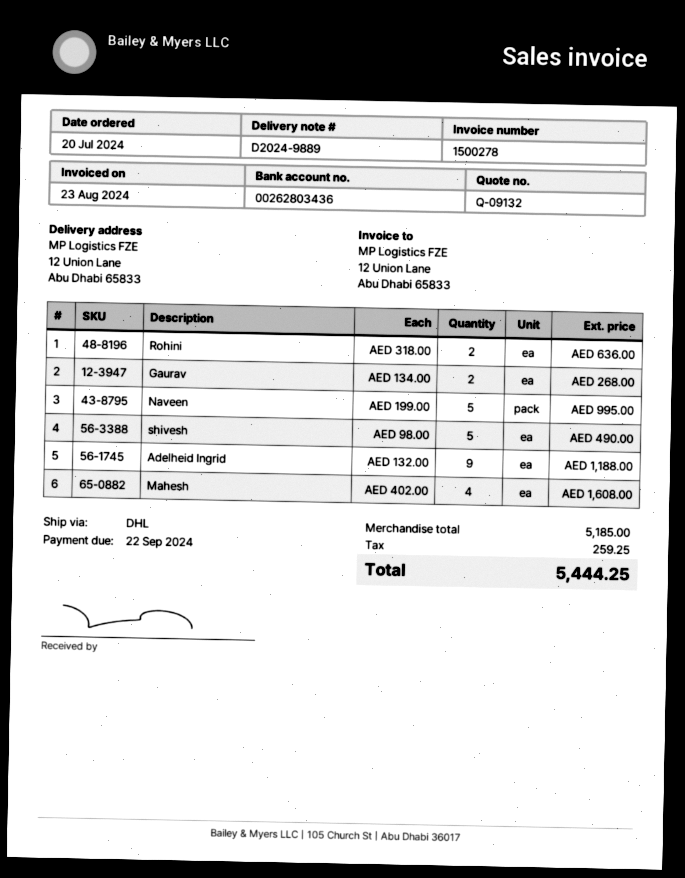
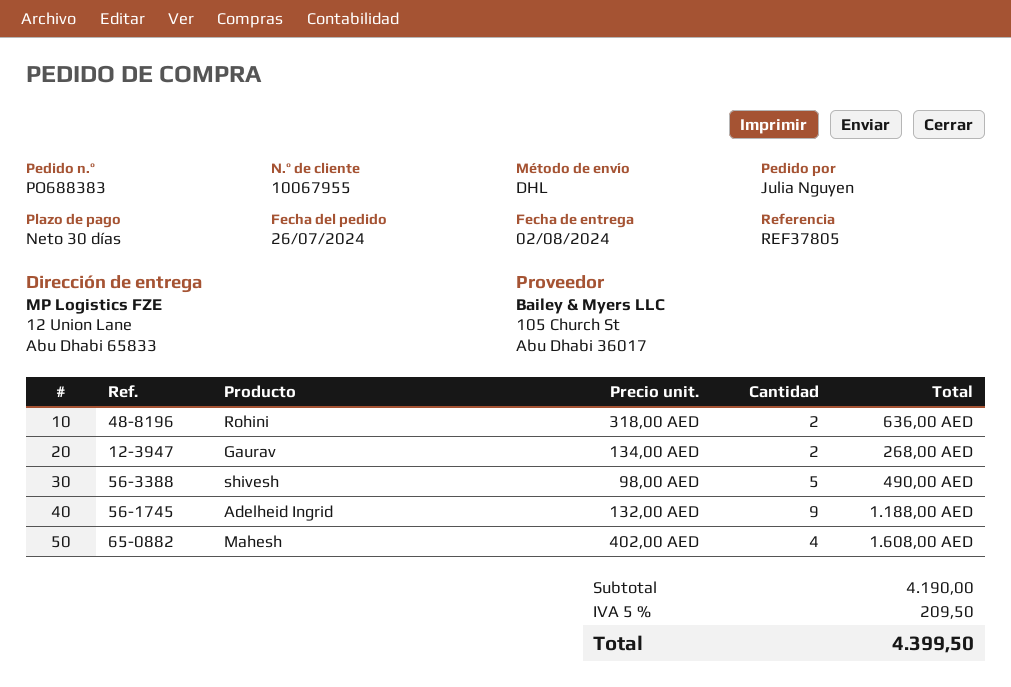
order date: 2024-07-20 -> 2024-07-26
Naveen: 5 x 199.00 = 995.00 -> none
subtotal: 5185.00 -> 4190.00
tax: 259.25 -> 209.50
total: 5444.25 -> 4399.50

